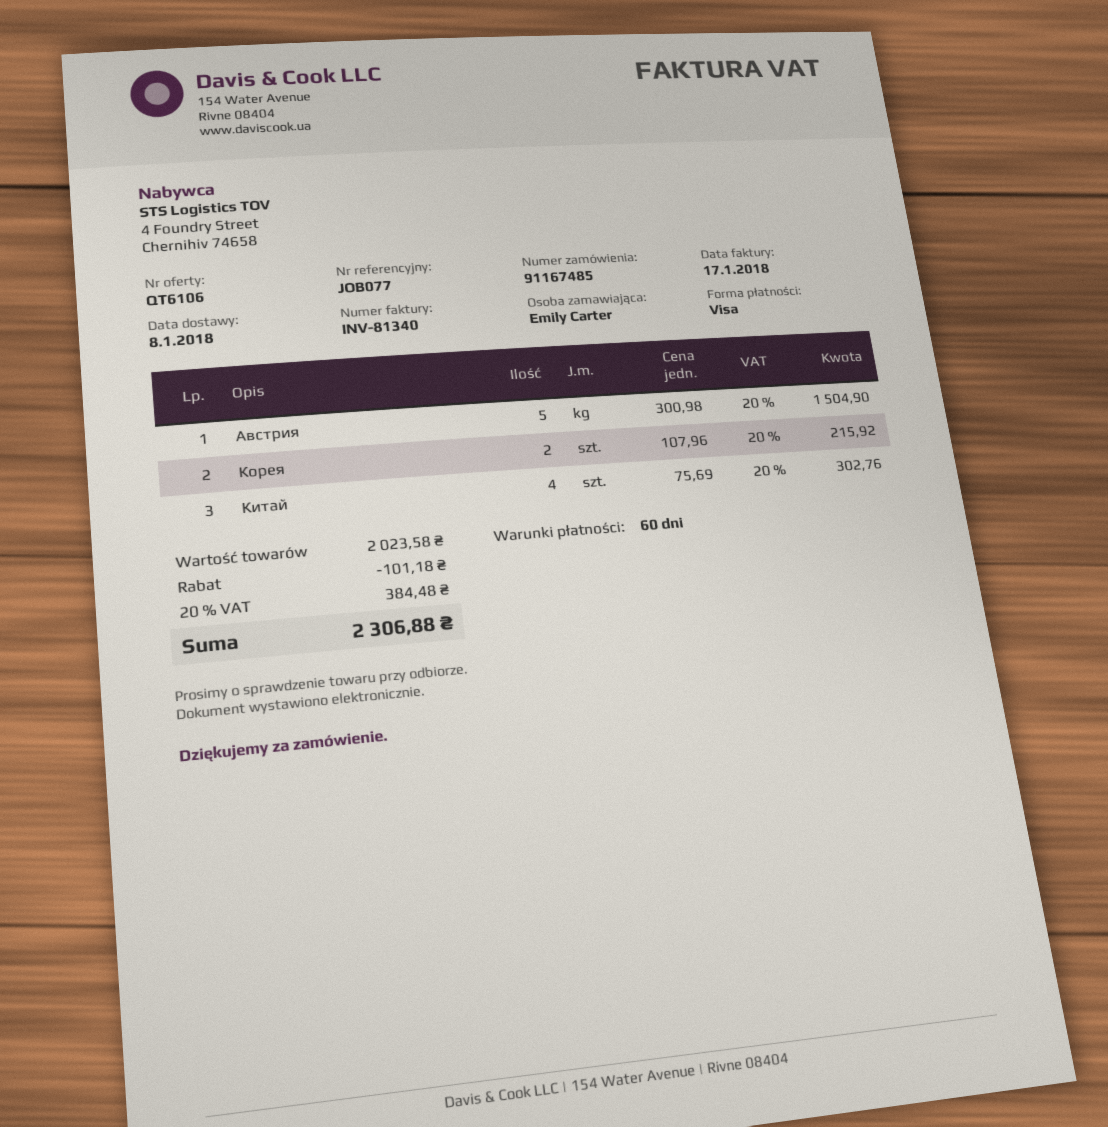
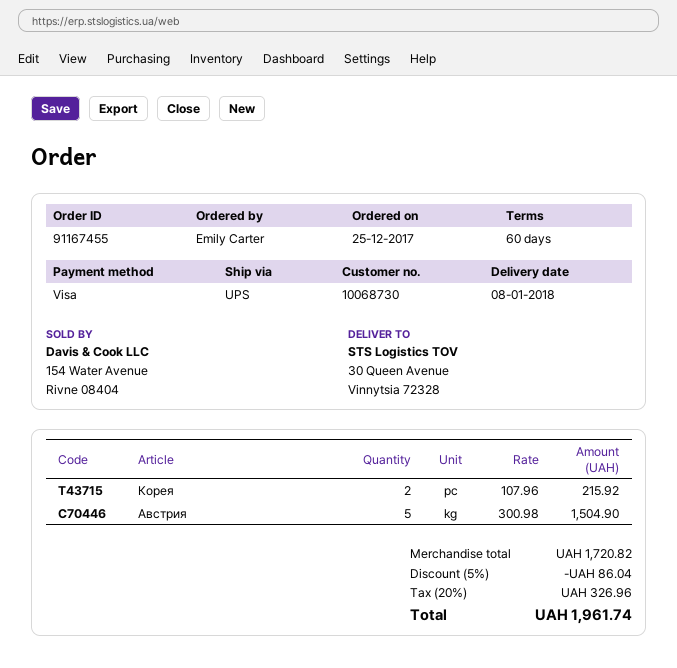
order number: 91167485 -> 91167455
Китай: 4 x 75.69 = 302.76 -> none
subtotal: 2023.58 -> 1720.82
discount: 101.18 -> 86.04
tax: 20% = 384.48 -> 20% = 326.96
total: 2306.88 -> 1961.74

